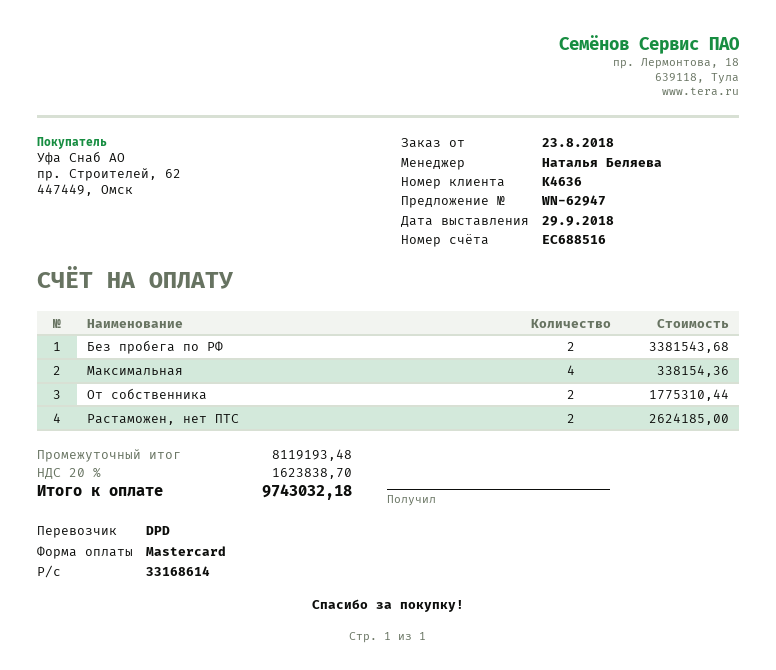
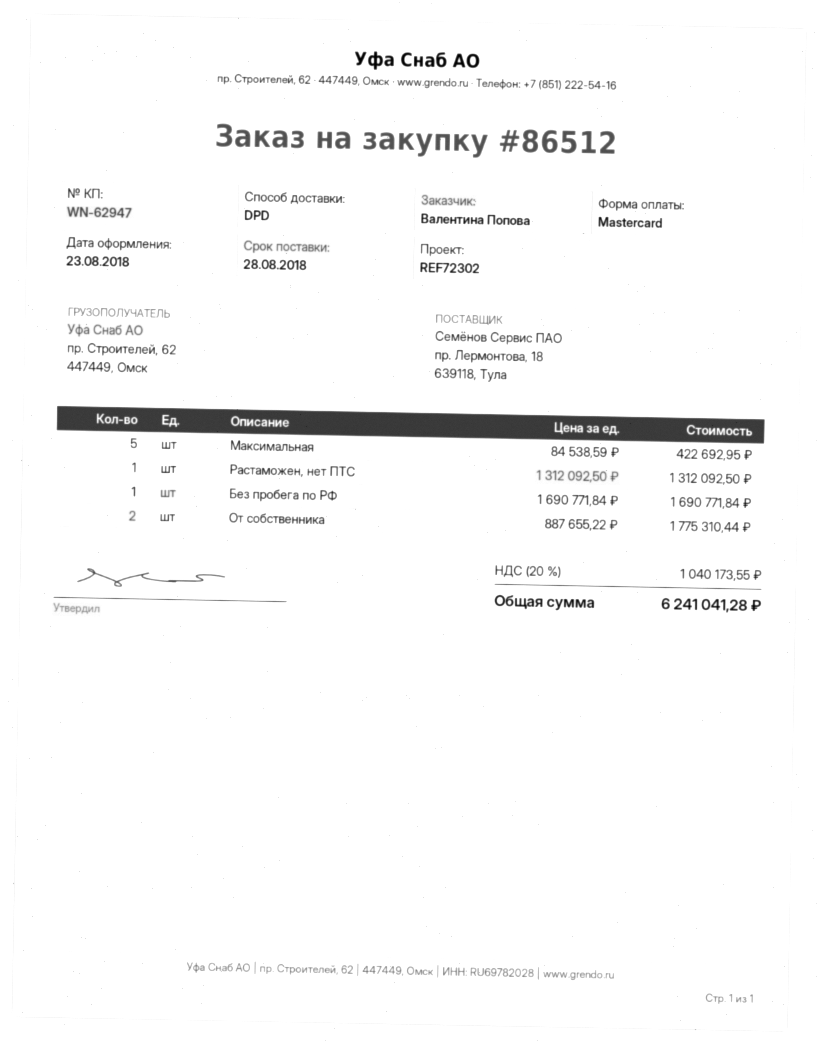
Без пробега по РФ: 2 for 3381543.68 -> 1 for 1690771.84
Максимальная: 4 for 338154.36 -> 5 for 422692.95
Растаможен, нет ПТС: 2 for 2624185.00 -> 1 for 1312092.50
tax: 20% = 1623838.70 -> 20% = 1040173.55
total: 9743032.18 -> 6241041.28

